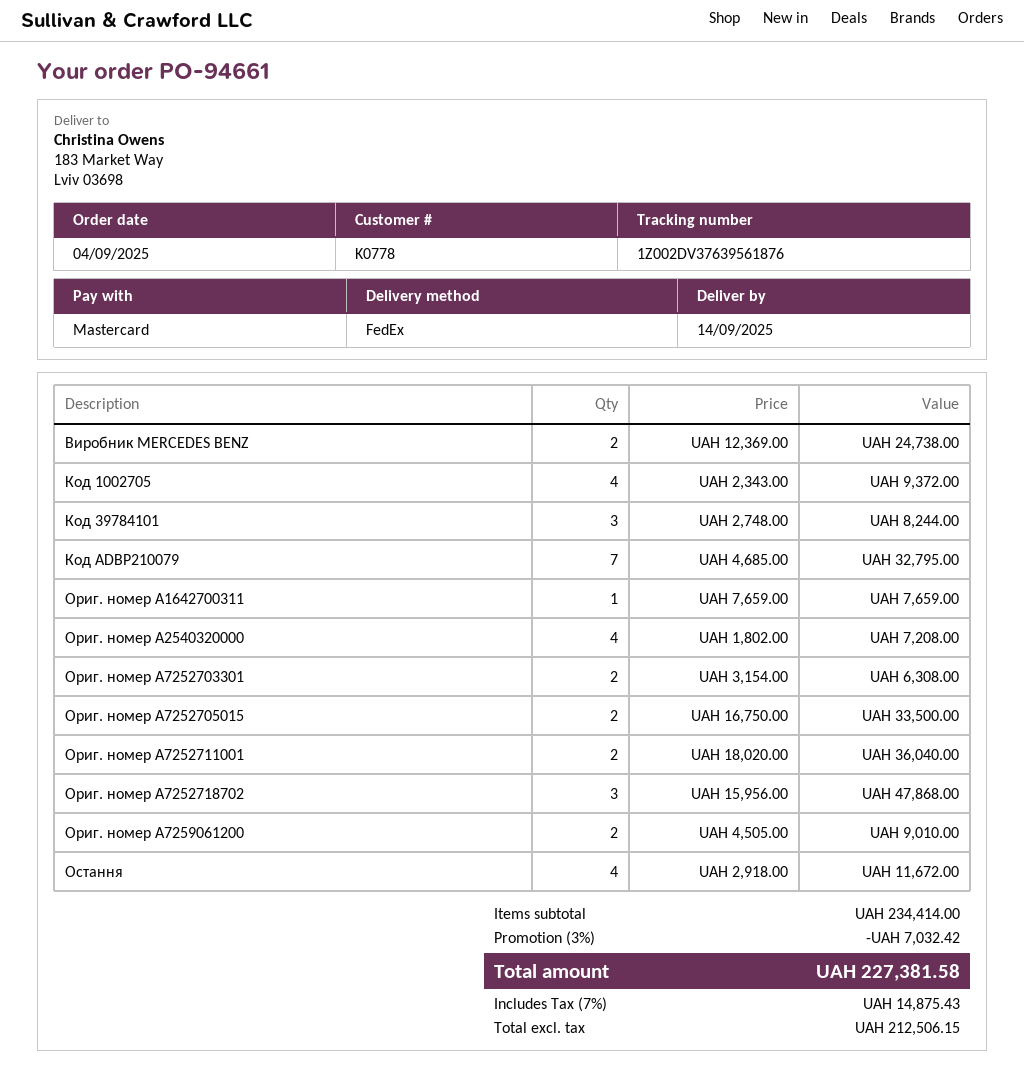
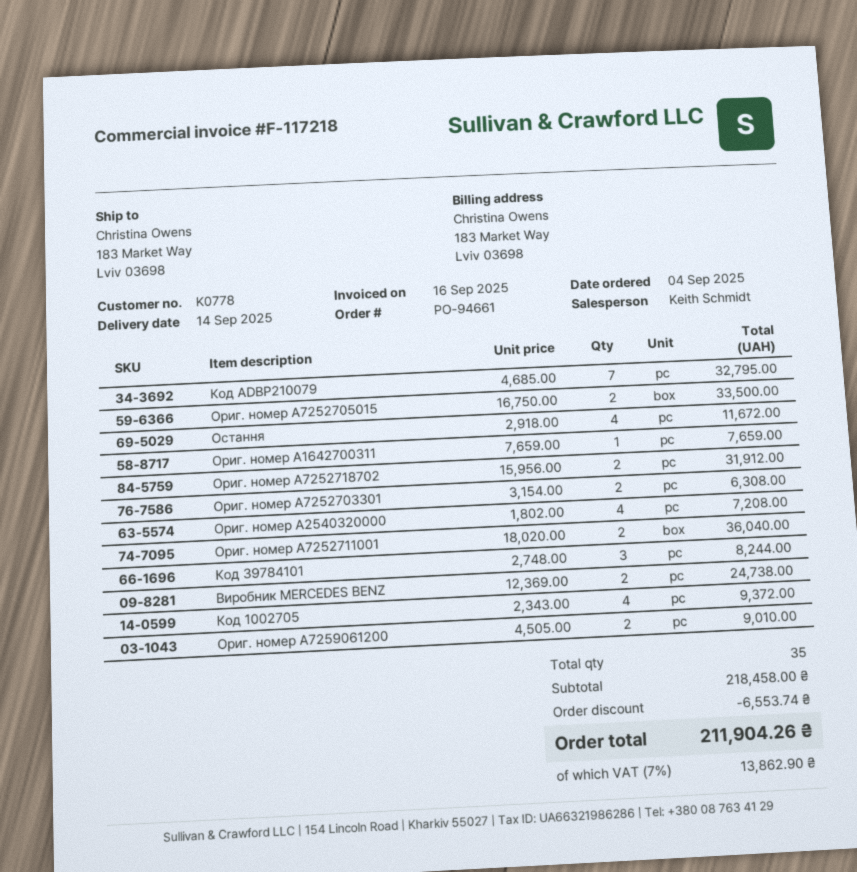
Ориг. номер A7252718702: 3 x 15956.00 = 47868.00 -> 2 x 15956.00 = 31912.00
subtotal: 234414.00 -> 218458.00
discount: 7032.42 -> 6553.74
tax: 7% = 14875.43 -> 7% = 13862.90
total: 227381.58 -> 211904.26

